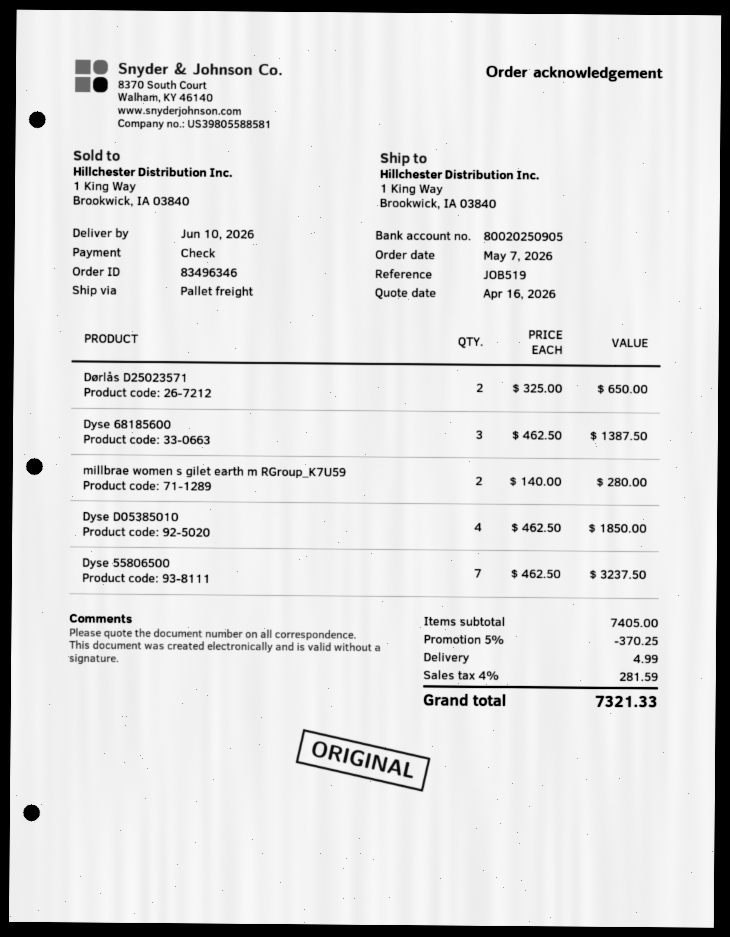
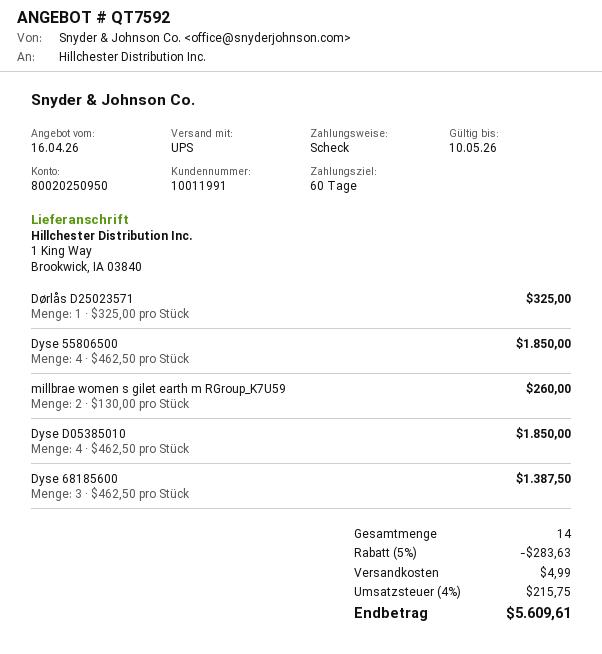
bank account: 80020250905 -> 80020250950
shipping method: pallet freight -> UPS
Dørlås D25023571: 2 x 325.00 = 650.00 -> 1 x 325.00 = 325.00
millbrae women s gilet earth m RGroup_K7U59: 2 x 140.00 = 280.00 -> 2 x 130.00 = 260.00
Dyse 55806500: 7 x 462.50 = 3237.50 -> 4 x 462.50 = 1850.00
discount: 5% = 370.25 -> 5% = 283.63
tax: 4% = 281.59 -> 4% = 215.75
total: 7321.33 -> 5609.61

